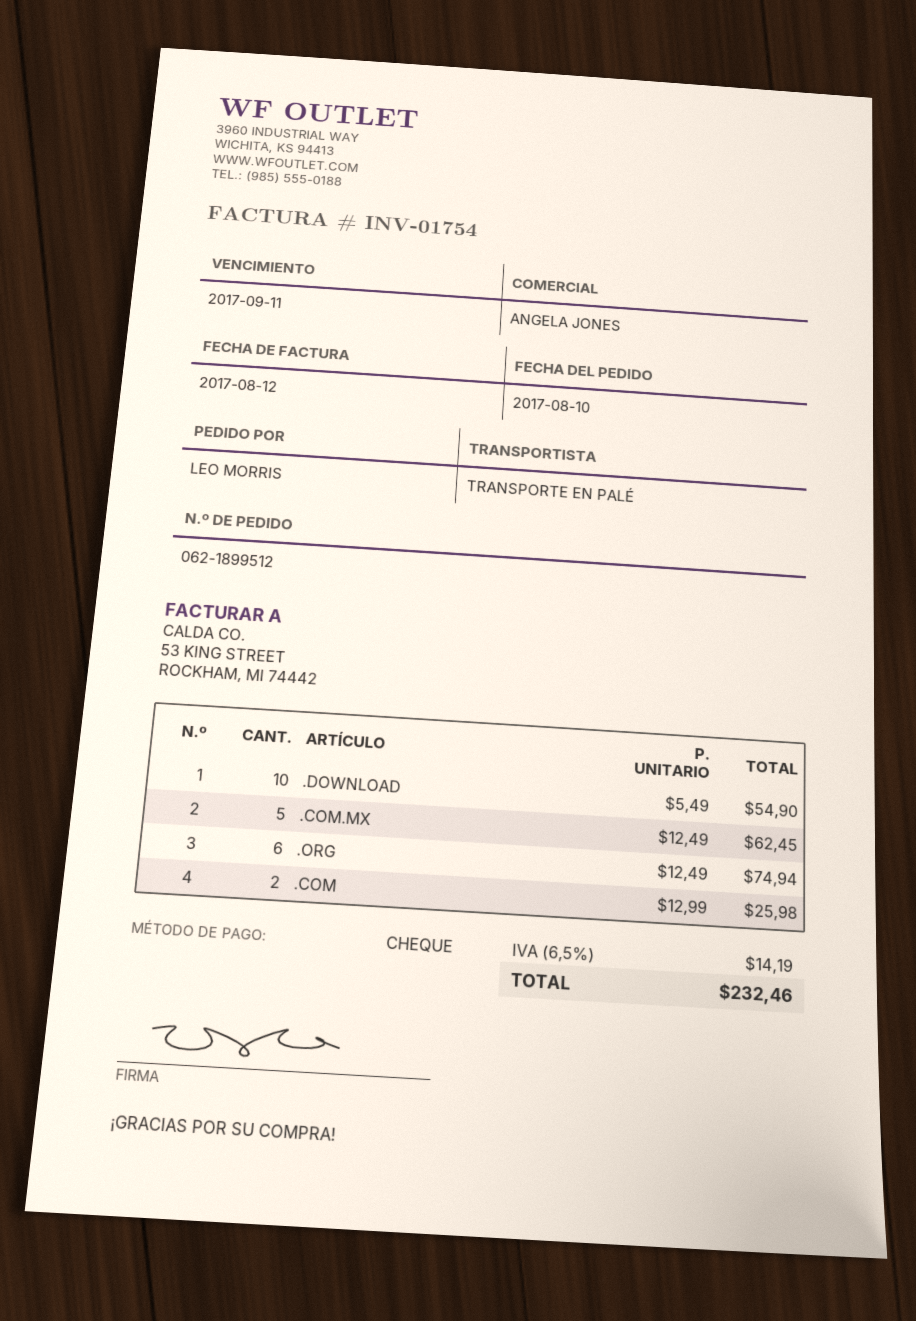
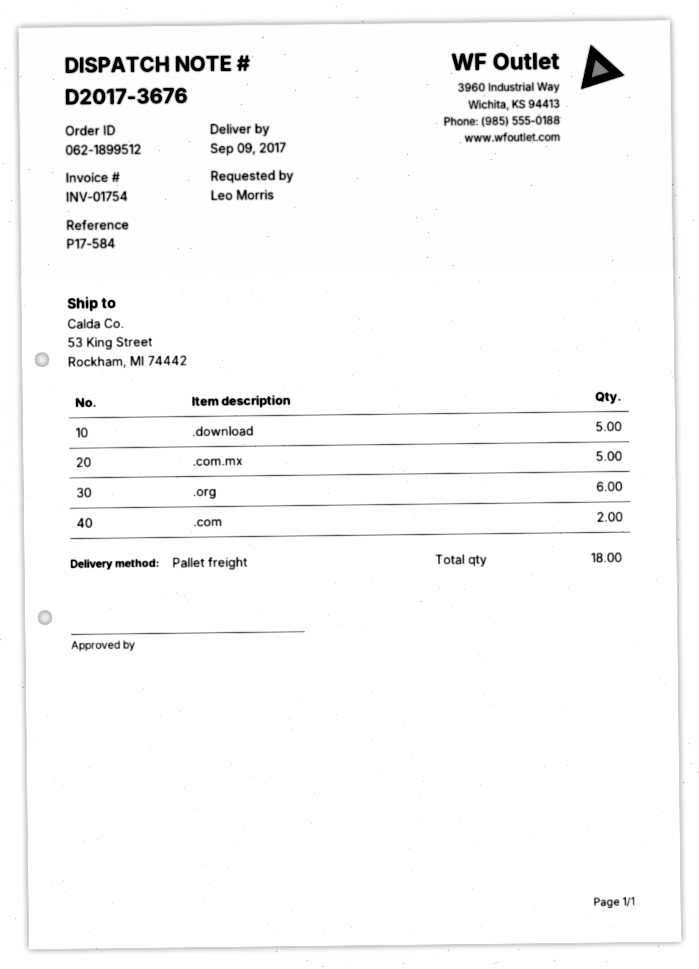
.DOWNLOAD: 10 -> 5

